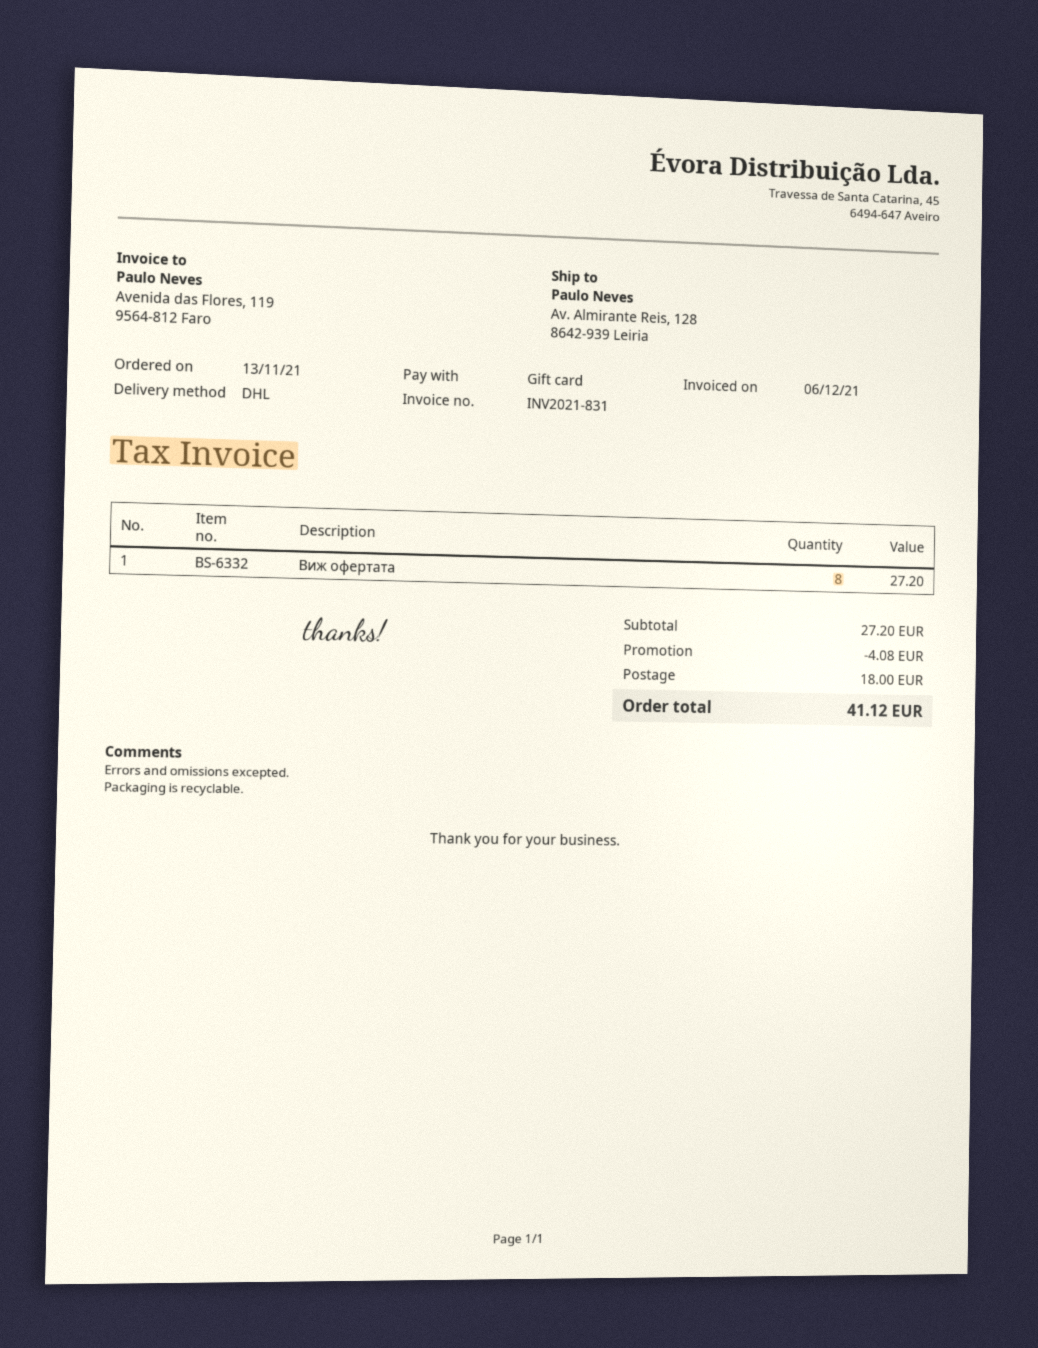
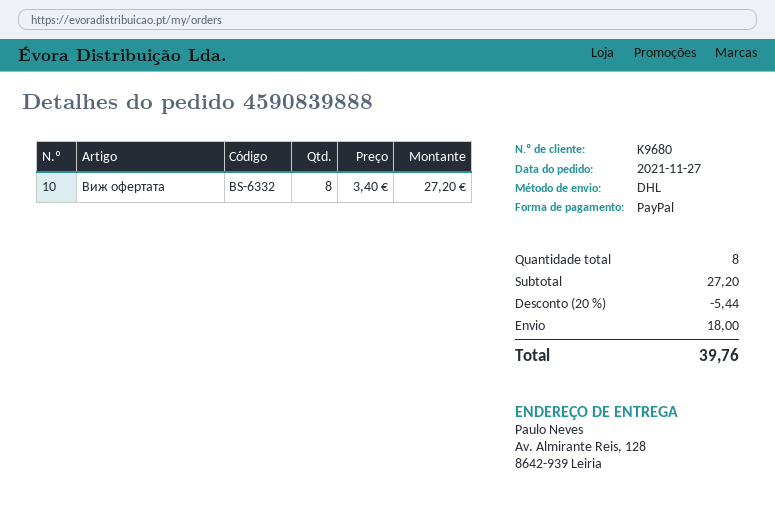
order date: 2021-11-13 -> 2021-11-27
payment method: gift card -> PayPal
discount: 4.08 -> 5.44
total: 41.12 -> 39.76

